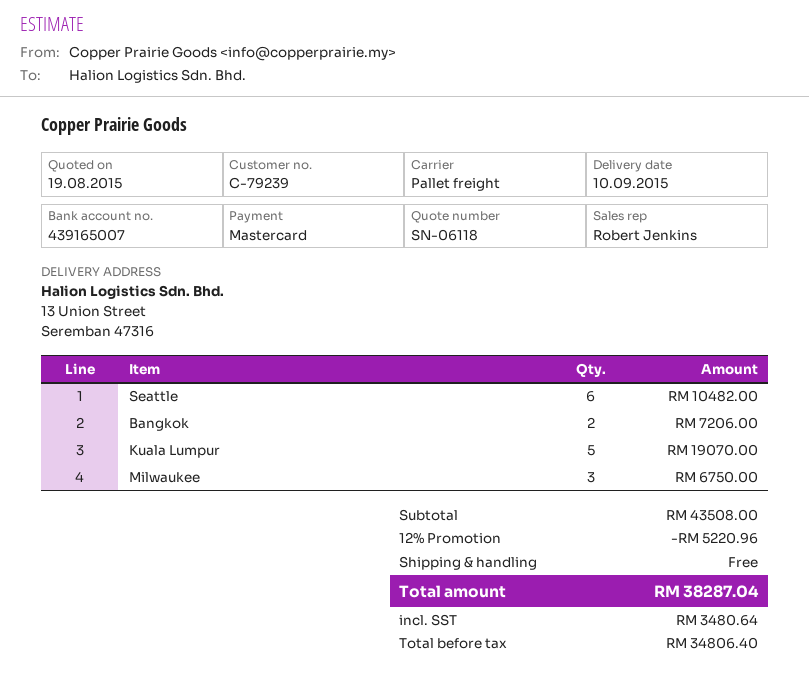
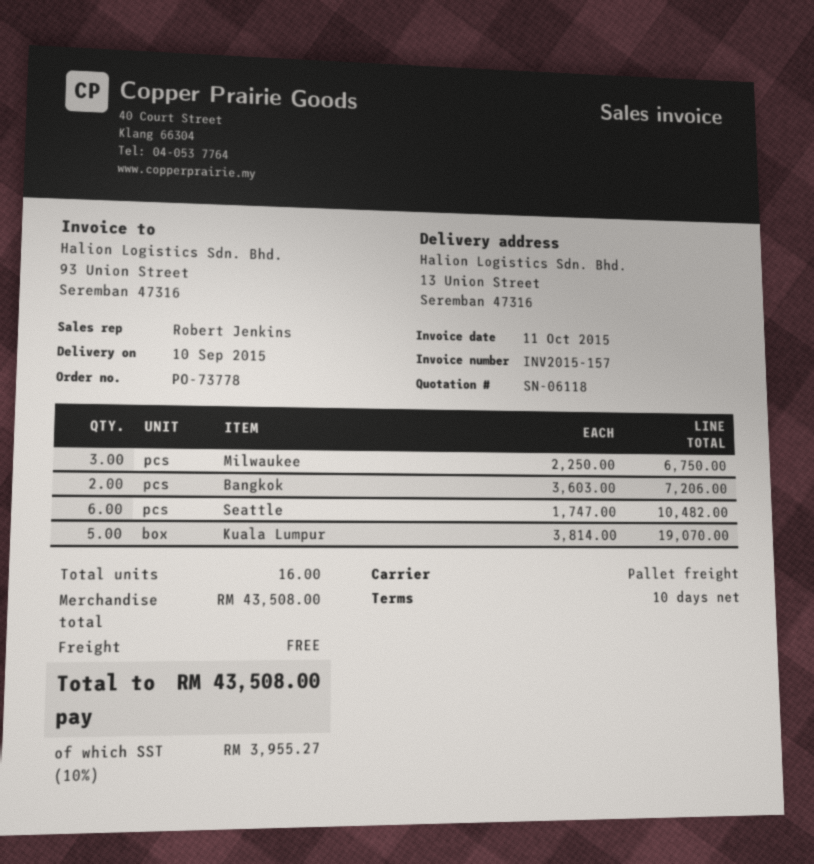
discount: 12% = 5220.96 -> none
tax: 3480.64 -> 3955.27
total: 38287.04 -> 43508.00

